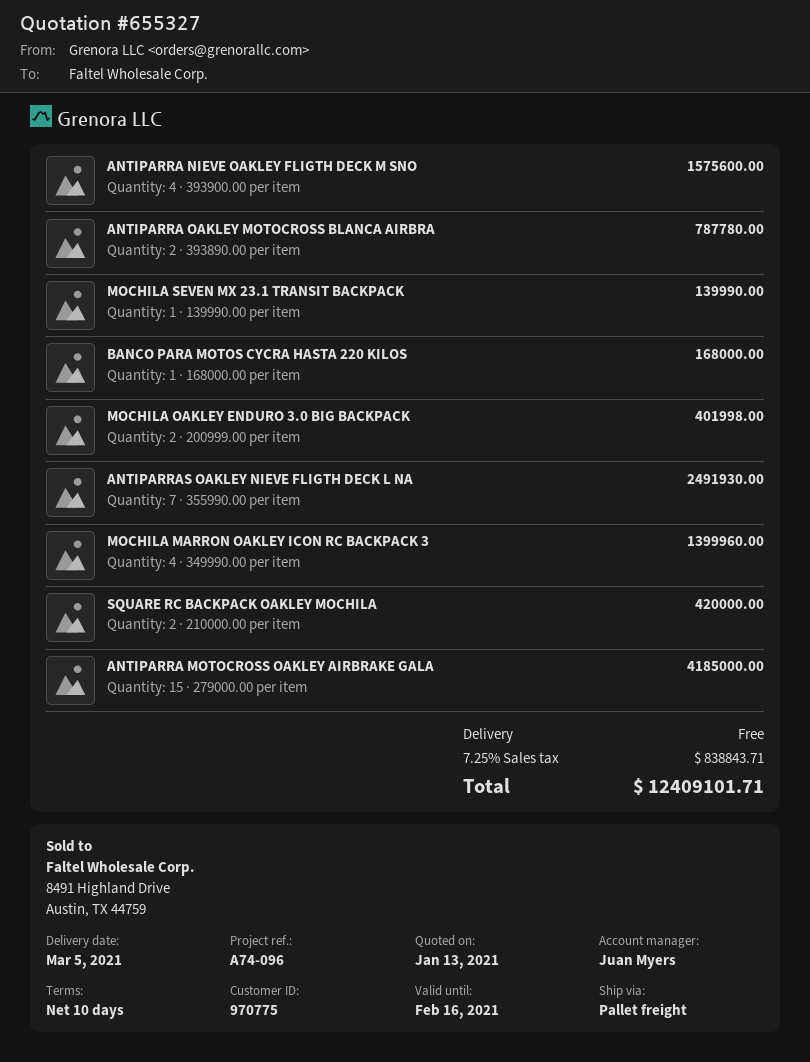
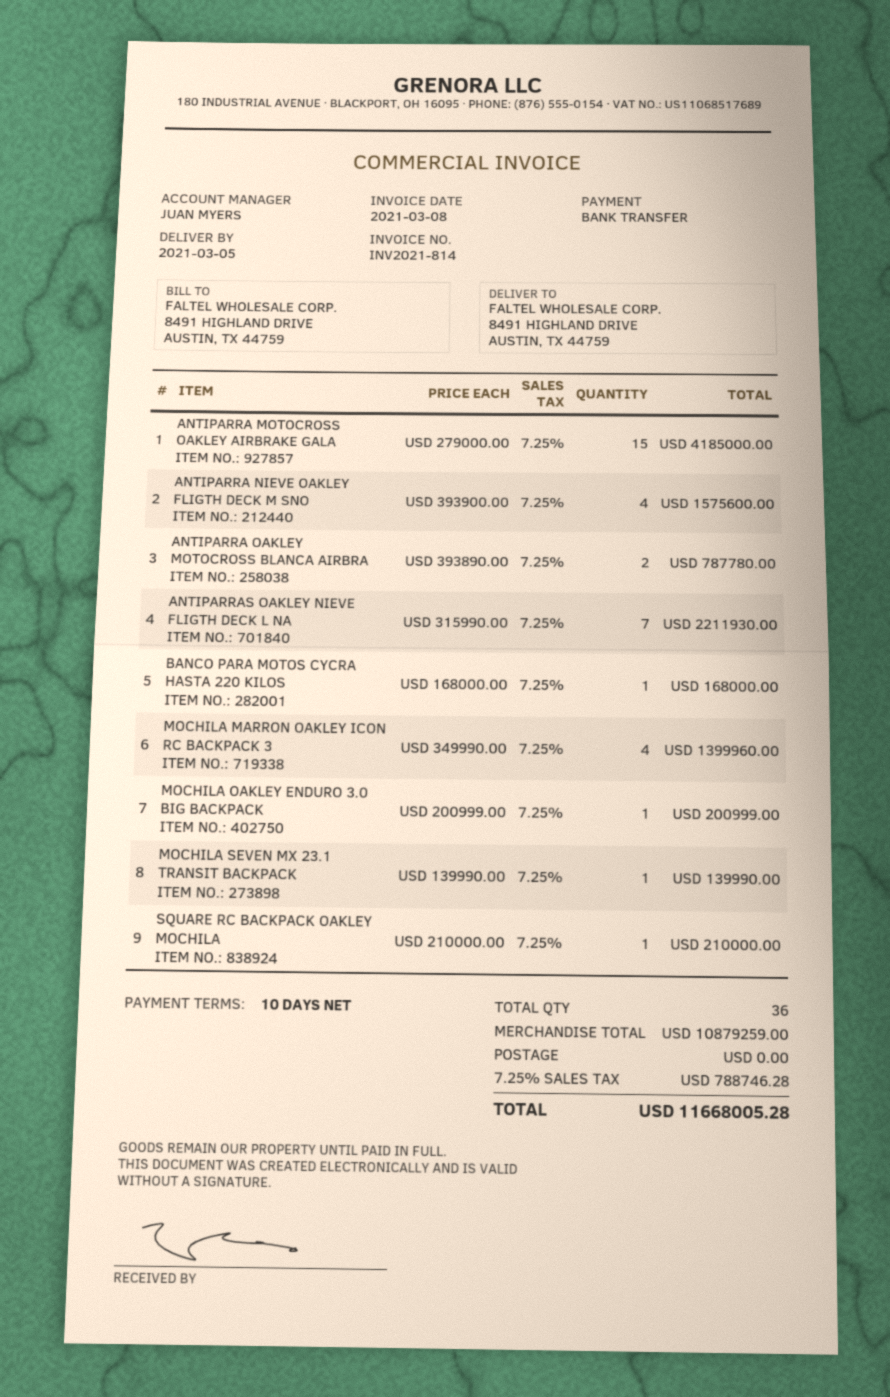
MOCHILA OAKLEY ENDURO 3.0 BIG BACKPACK: 2 x 200999.00 = 401998.00 -> 1 x 200999.00 = 200999.00
ANTIPARRAS OAKLEY NIEVE FLIGTH DECK L NA: 7 x 355990.00 = 2491930.00 -> 7 x 315990.00 = 2211930.00
SQUARE RC BACKPACK OAKLEY MOCHILA: 2 x 210000.00 = 420000.00 -> 1 x 210000.00 = 210000.00
tax: 7.25% = 838843.71 -> 7.25% = 788746.28
total: 12409101.71 -> 11668005.28

